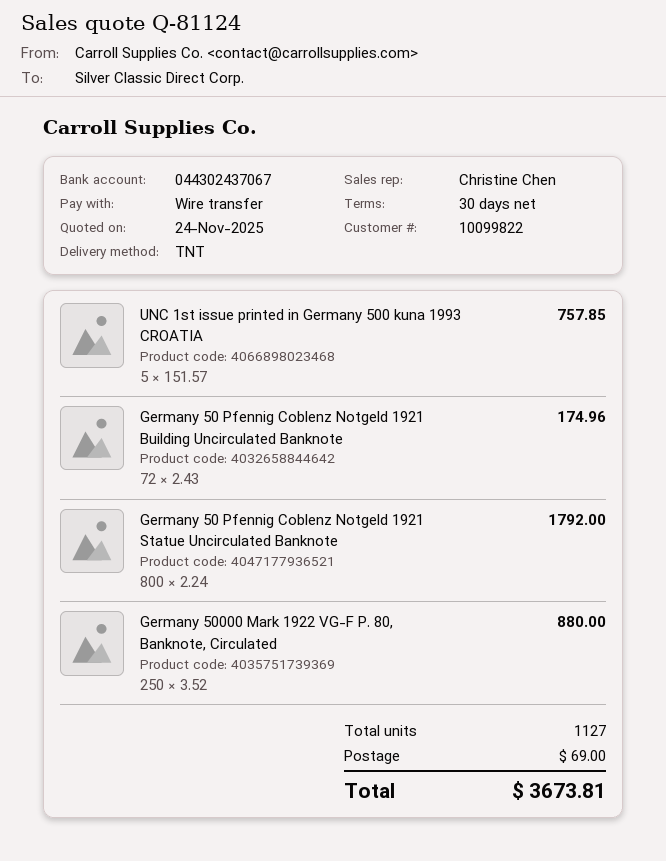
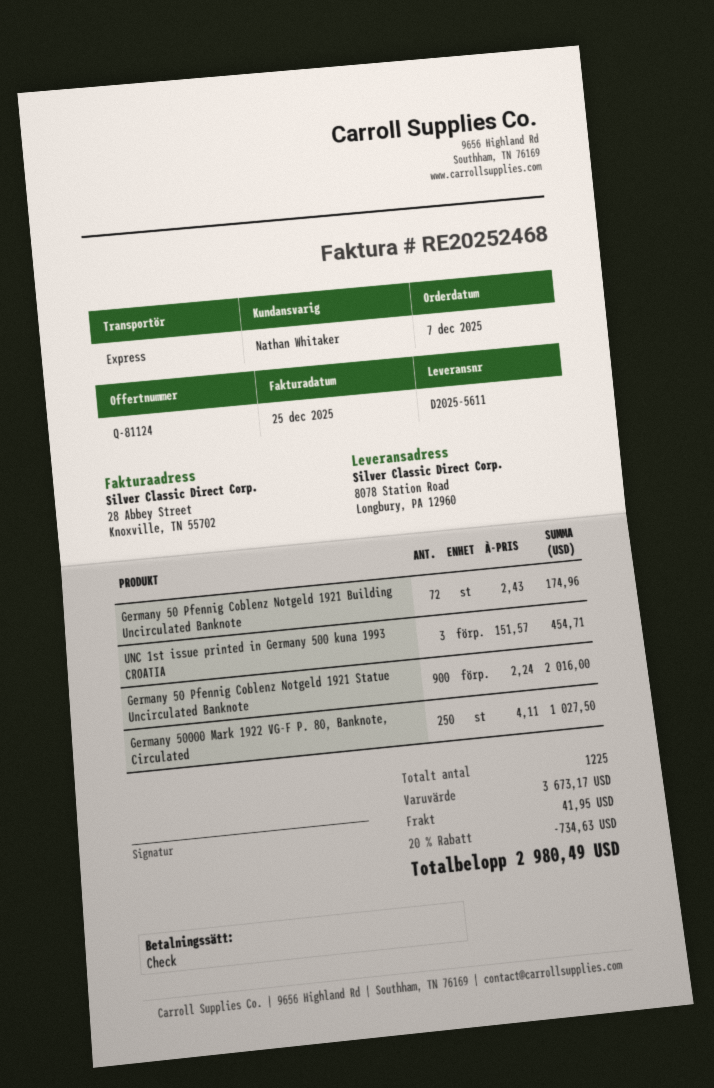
sales rep: Christine Chen -> Nathan Whitaker
payment method: bank transfer -> cheque
shipping method: TNT -> express
UNC 1st issue printed in Germany 500 kuna 1993 CROATIA: 5 x 151.57 = 757.85 -> 3 x 151.57 = 454.71
Germany 50 Pfennig Coblenz Notgeld 1921 Statue Uncirculated Banknote: 800 x 2.24 = 1792.00 -> 900 x 2.24 = 2016.00
Germany 50000 Mark 1922 VG-F P. 80, Banknote, Circulated: 250 x 3.52 = 880.00 -> 250 x 4.11 = 1027.50
total quantity: 1127 -> 1225
discount: none -> 20% = 734.63
shipping: 69.00 -> 41.95
total: 3673.81 -> 2980.49

